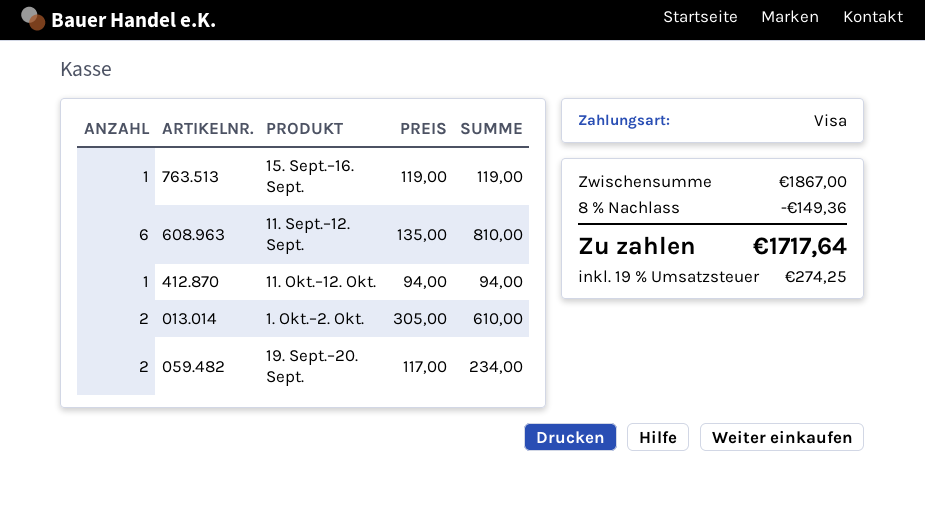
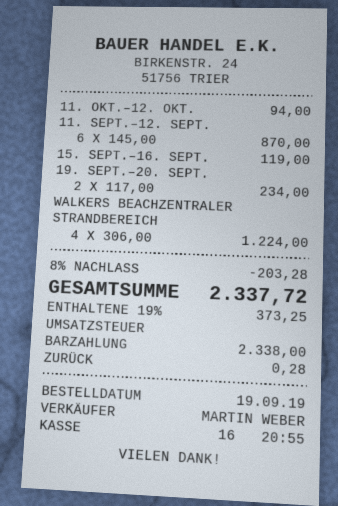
payment method: Visa -> cash
11. Sept.–12. Sept.: 6 x 135.00 = 810.00 -> 6 x 145.00 = 870.00
1. Okt.–2. Okt.: 2 x 305.00 = 610.00 -> none
WALKERS BEACHZENTRALER STRANDBEREICH: none -> 4 x 306.00 = 1224.00
discount: 8% = 149.36 -> 8% = 203.28
tax: 19% = 274.25 -> 19% = 373.25
total: 1717.64 -> 2337.72

